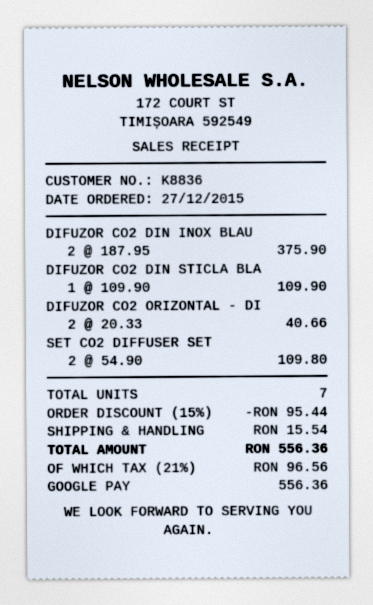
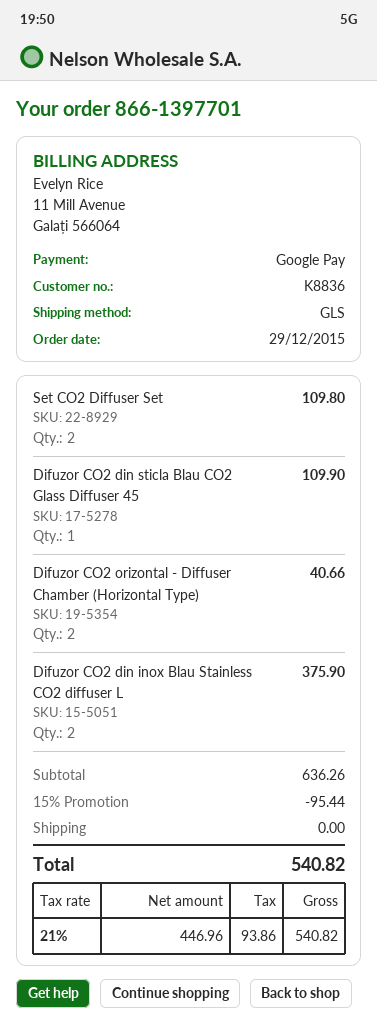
order date: 2015-12-27 -> 2015-12-29
shipping: 15.54 -> 0.00
tax: 21% = 96.56 -> 21% = 93.86
total: 556.36 -> 540.82

